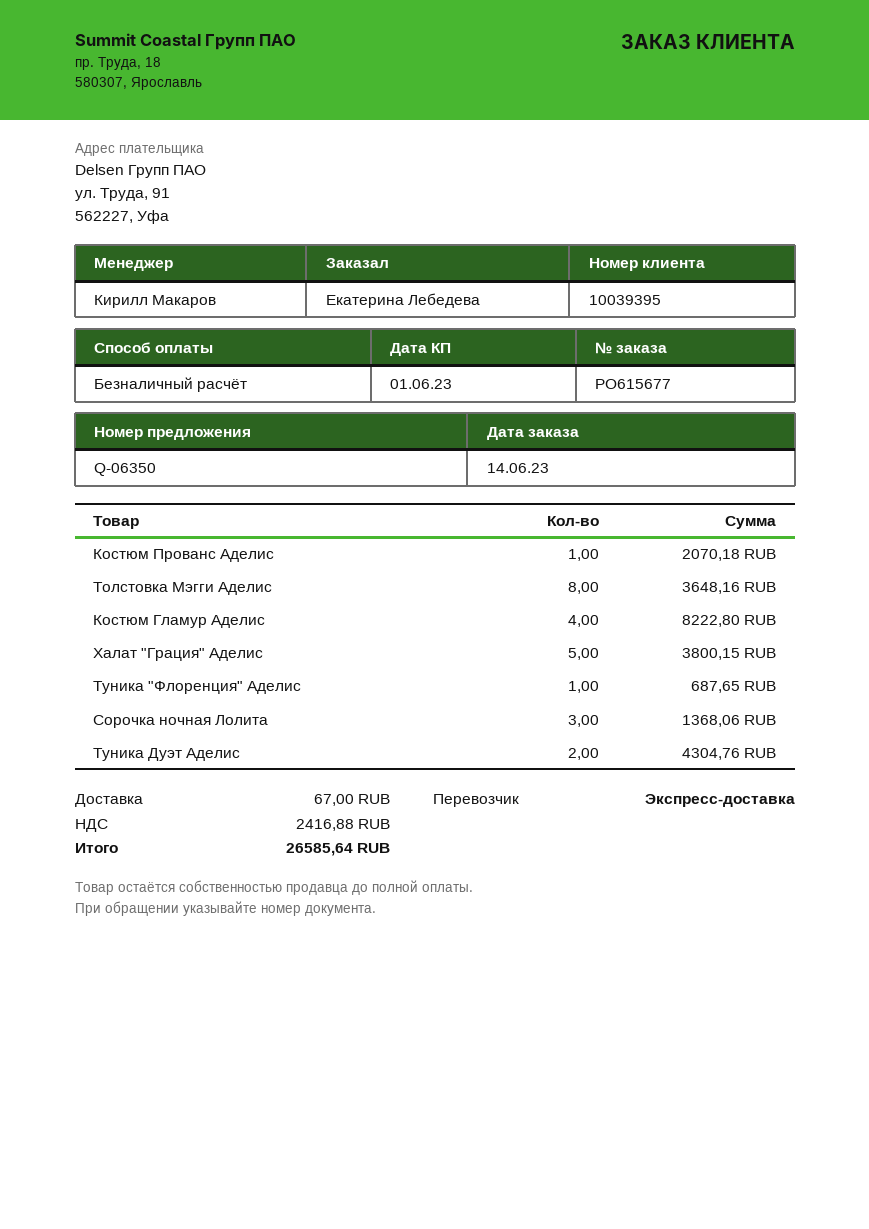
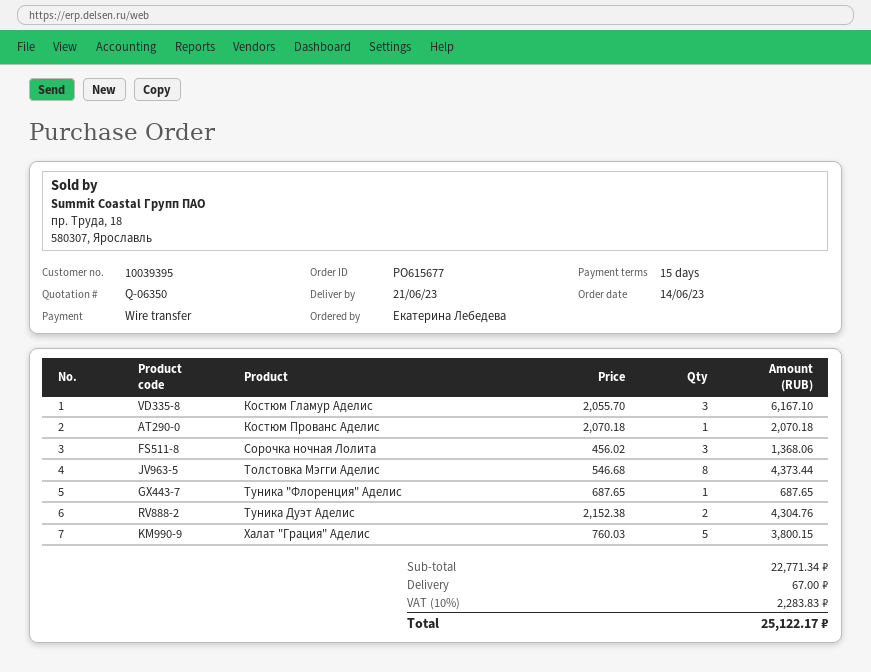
Толстовка Мэгги Аделис: 8 for 3648.16 -> 8 for 4373.44
Костюм Гламур Аделис: 4 for 8222.80 -> 3 for 6167.10
tax: 2416.88 -> 2283.83
total: 26585.64 -> 25122.17

